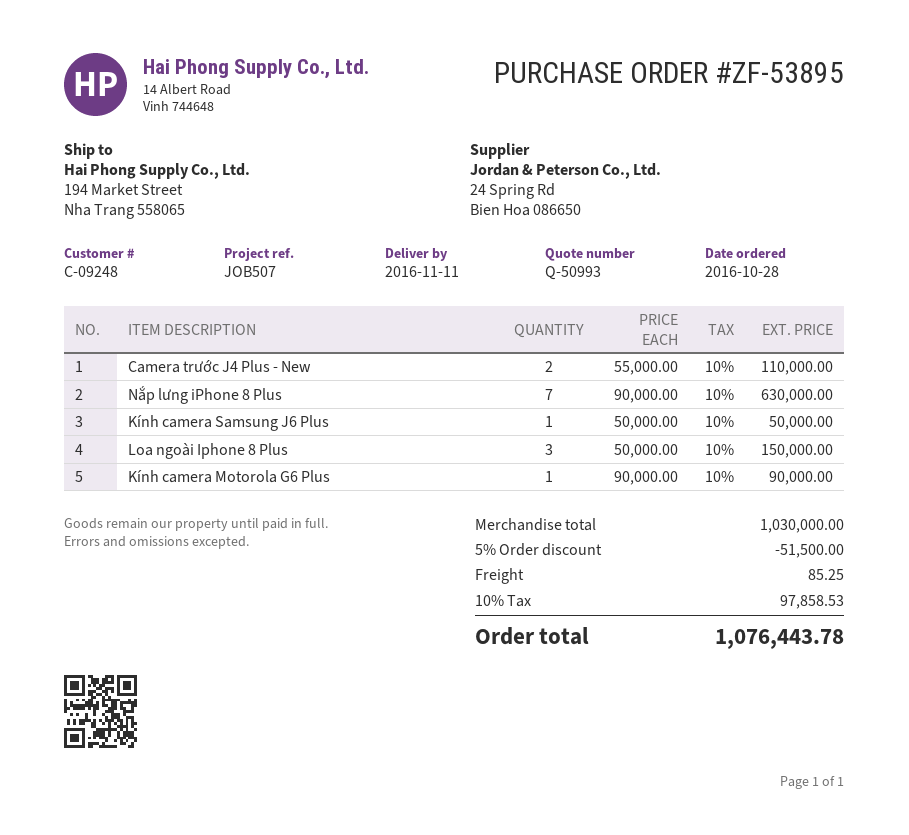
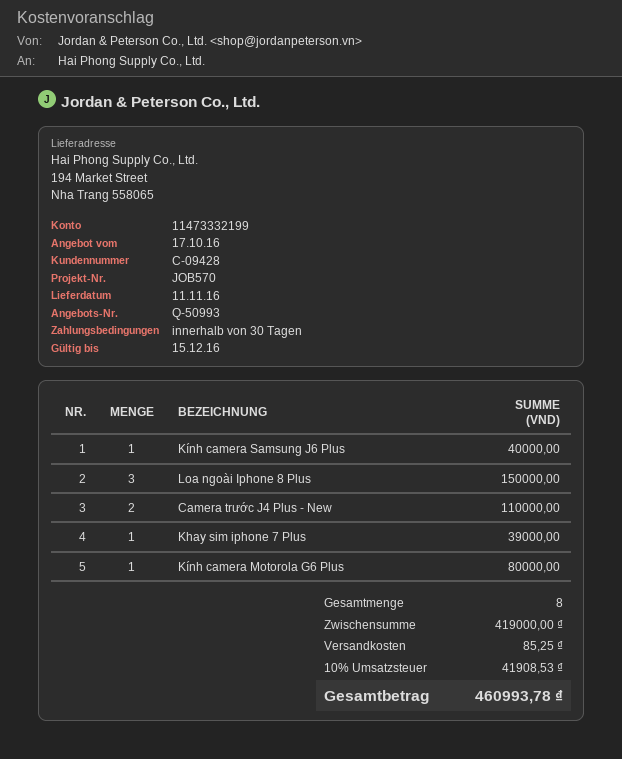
customer number: C-09248 -> C-09428
reference: JOB507 -> JOB570
Nắp lưng iPhone 8 Plus: 7 for 630000.00 -> none
Kính camera Samsung J6 Plus: 1 for 50000.00 -> 1 for 40000.00
Kính camera Motorola G6 Plus: 1 for 90000.00 -> 1 for 80000.00
Khay sim iphone 7 Plus: none -> 1 for 39000.00
subtotal: 1030000.00 -> 419000.00
discount: 5% = 51500.00 -> none
tax: 10% = 97858.53 -> 10% = 41908.53
total: 1076443.78 -> 460993.78

